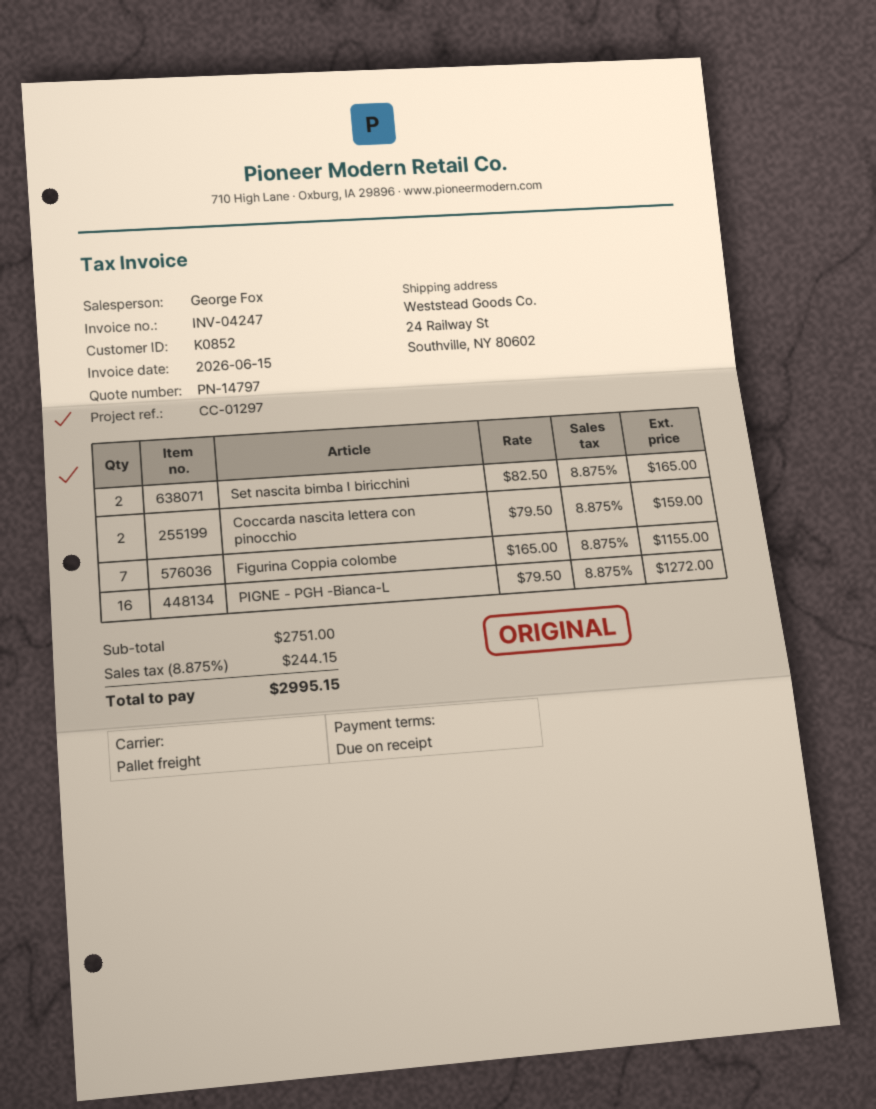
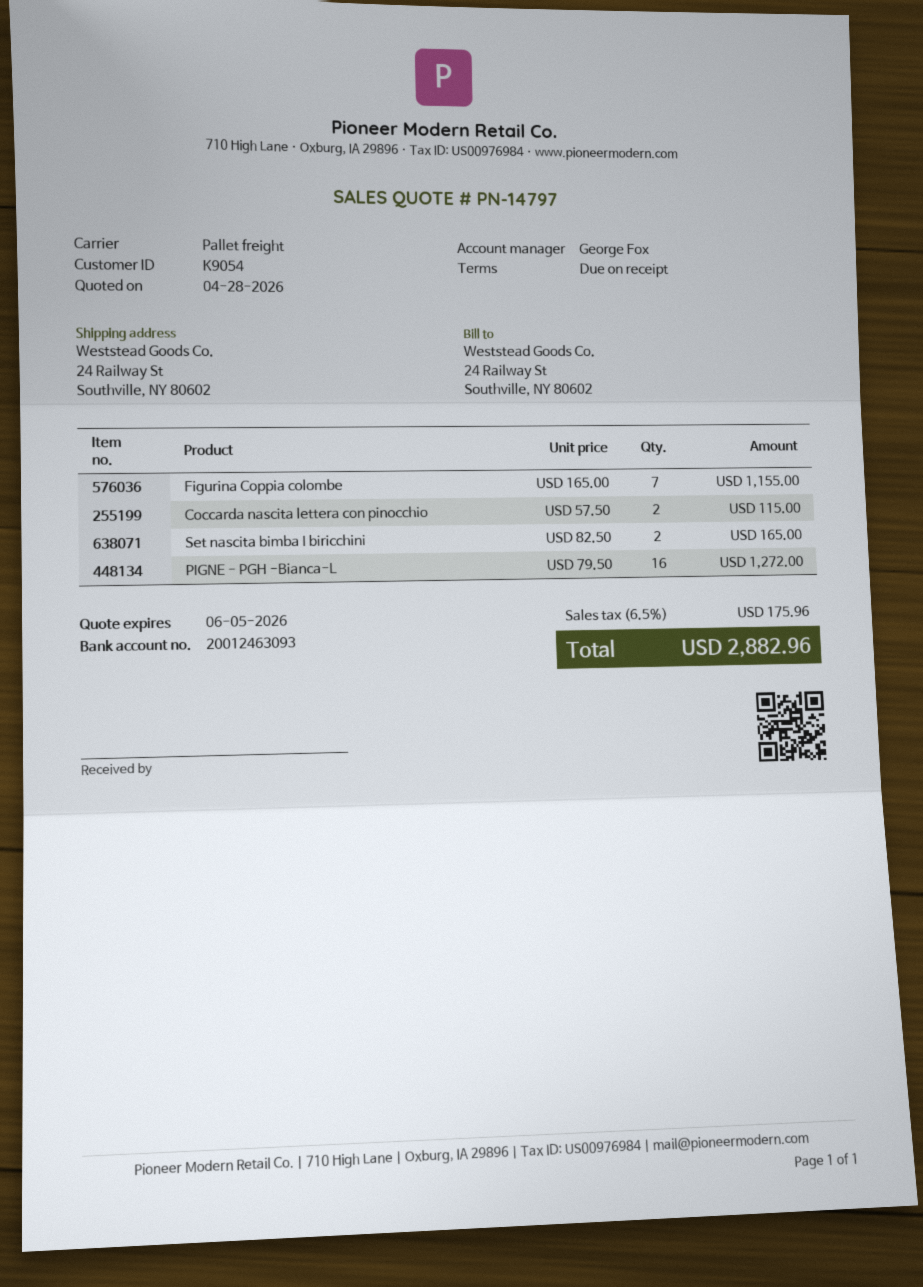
customer number: K0852 -> K9054
Coccarda nascita lettera con pinocchio: 2 x 79.50 = 159.00 -> 2 x 57.50 = 115.00
tax: 8.875% = 244.15 -> 6.5% = 175.96
total: 2995.15 -> 2882.96

